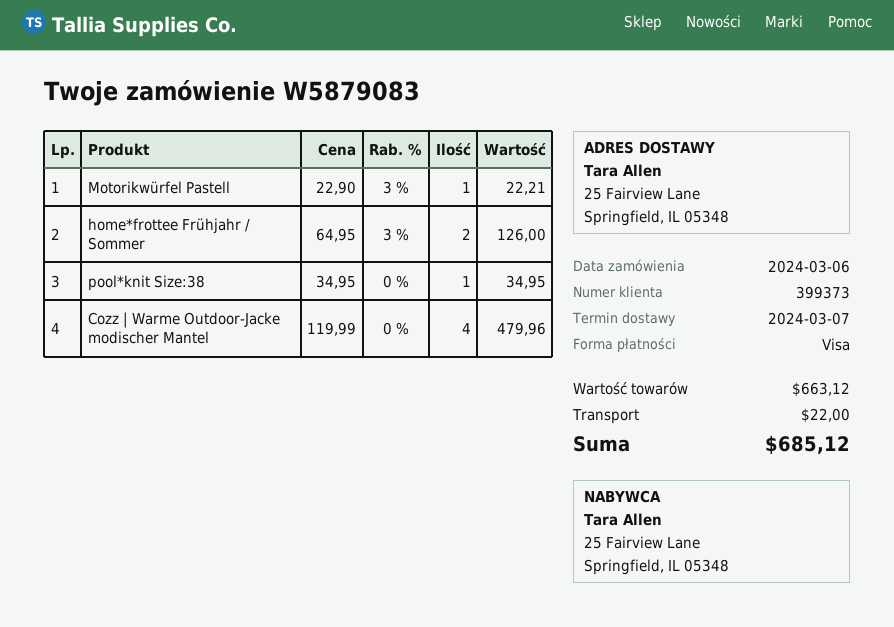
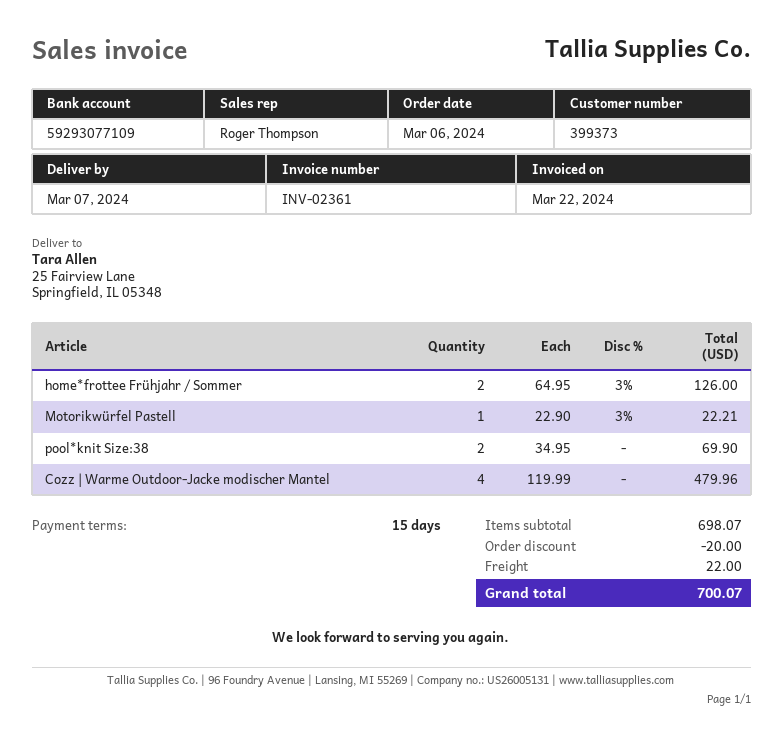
pool*knit Size:38: 1 x 34.95 = 34.95 -> 2 x 34.95 = 69.90
subtotal: 663.12 -> 698.07
discount: none -> 20.00
total: 685.12 -> 700.07

